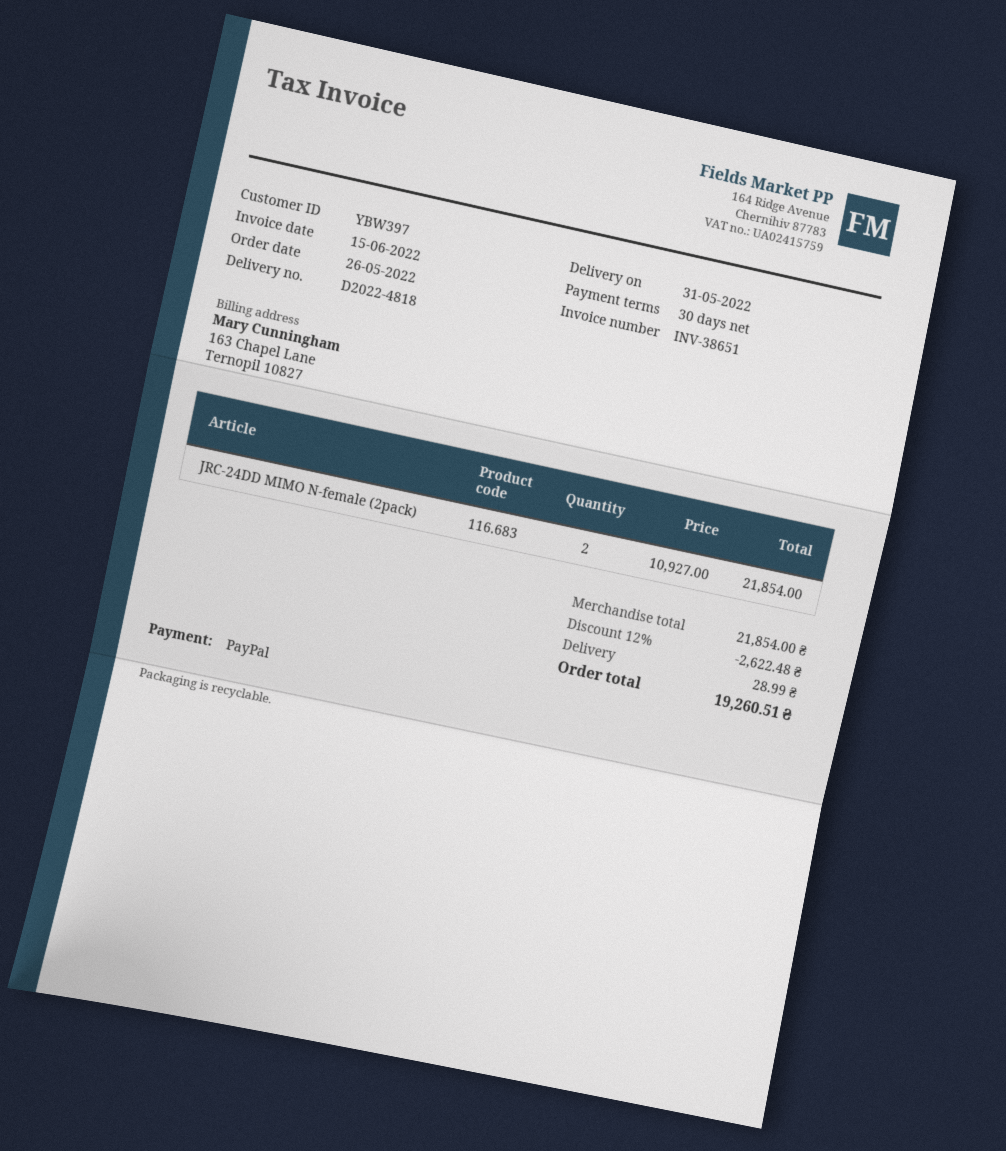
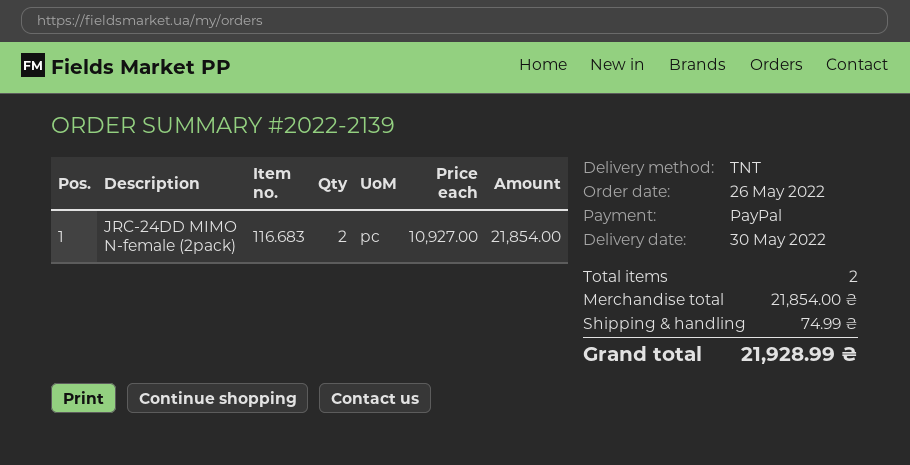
delivery date: 2022-05-31 -> 2022-05-30
discount: 12% = 2622.48 -> none
shipping: 28.99 -> 74.99
total: 19260.51 -> 21928.99

